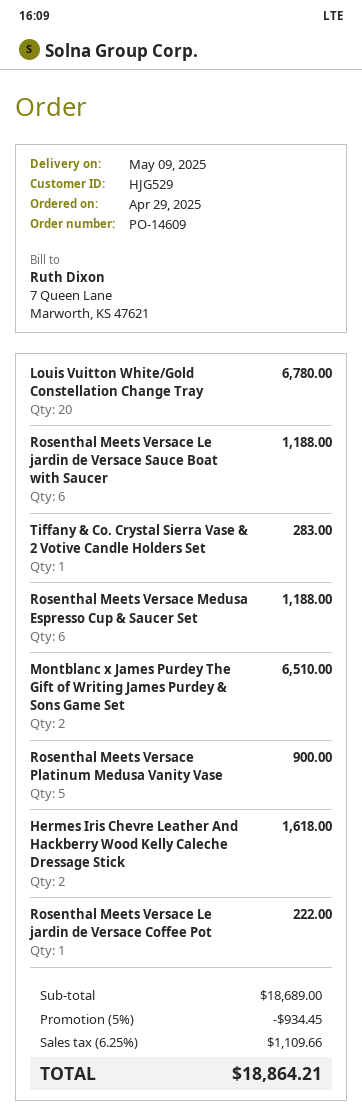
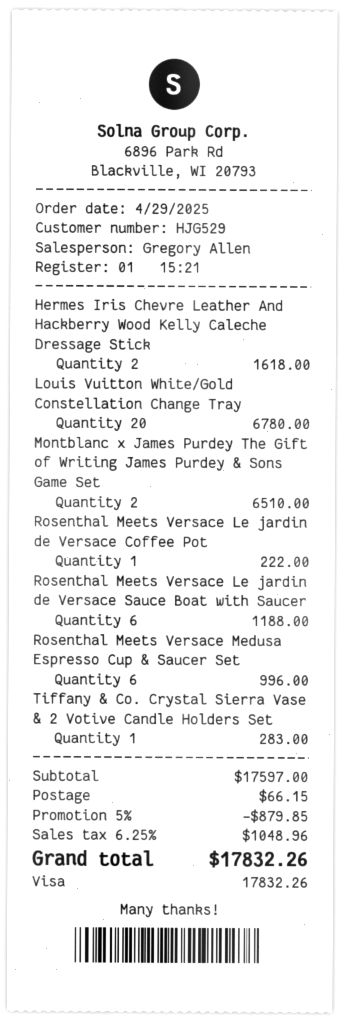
Rosenthal Meets Versace Medusa Espresso Cup & Saucer Set: 6 for 1188.00 -> 6 for 996.00
Rosenthal Meets Versace Platinum Medusa Vanity Vase: 5 for 900.00 -> none
subtotal: 18689.00 -> 17597.00
discount: 5% = 934.45 -> 5% = 879.85
shipping: none -> 66.15
tax: 6.25% = 1109.66 -> 6.25% = 1048.96
total: 18864.21 -> 17832.26

